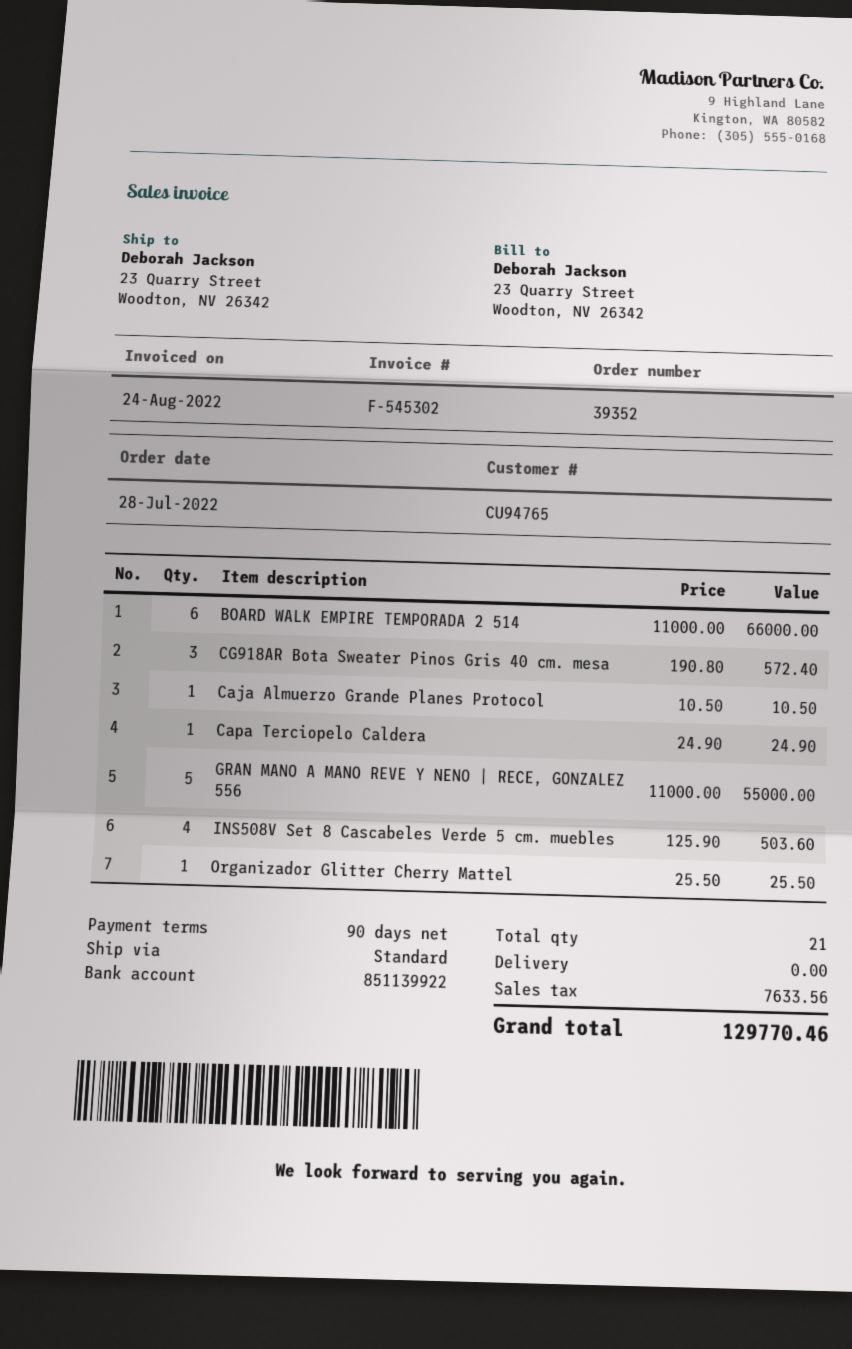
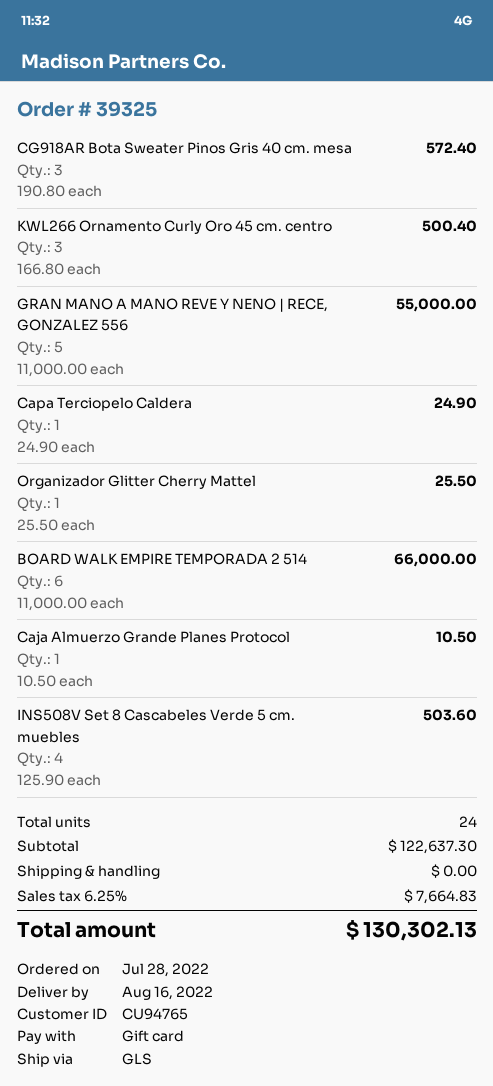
order number: 39352 -> 39325
shipping method: standard -> GLS
KWL266 Ornamento Curly Oro 45 cm. centro: none -> 3 x 166.80 = 500.40
total quantity: 21 -> 24
tax: 7633.56 -> 7664.83
total: 129770.46 -> 130302.13

